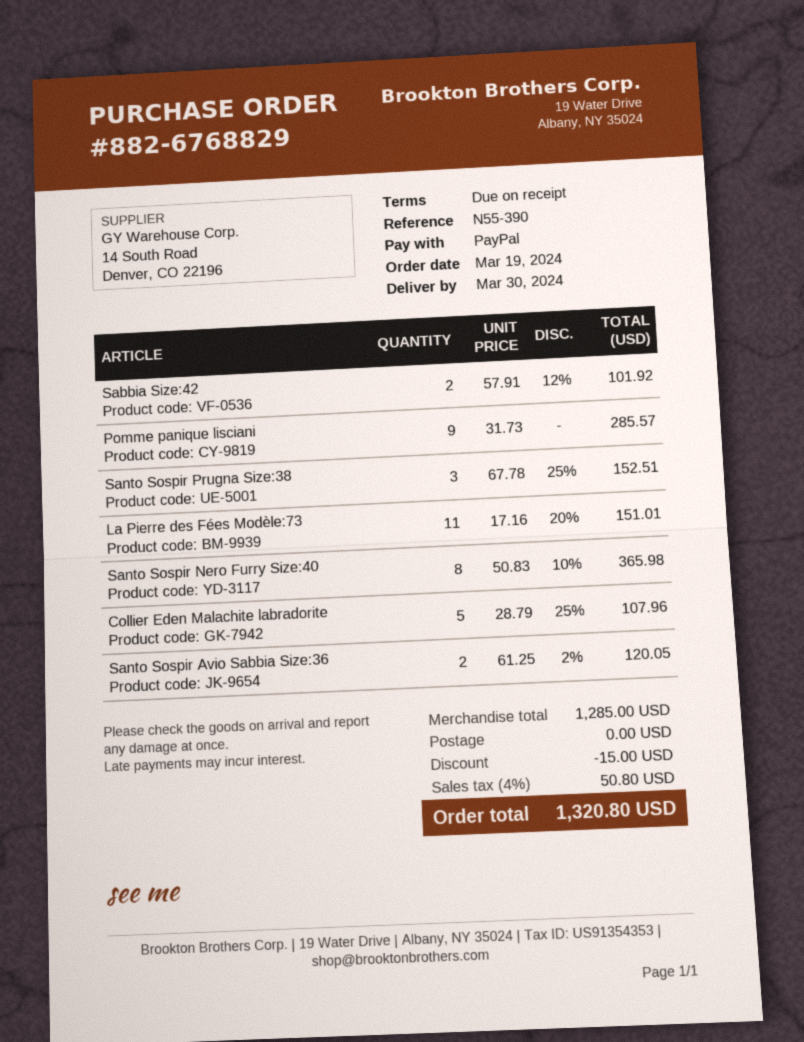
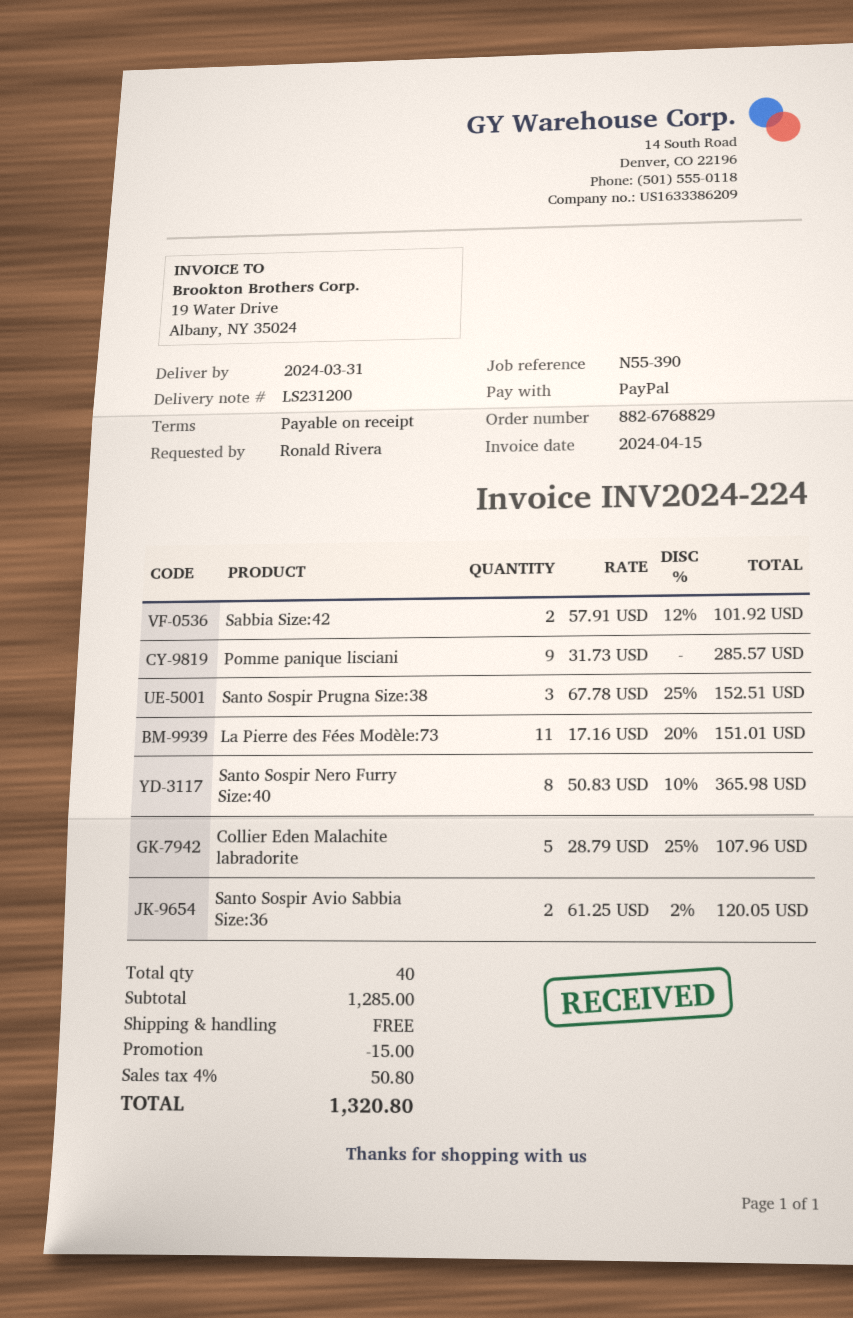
delivery date: 2024-03-30 -> 2024-03-31

